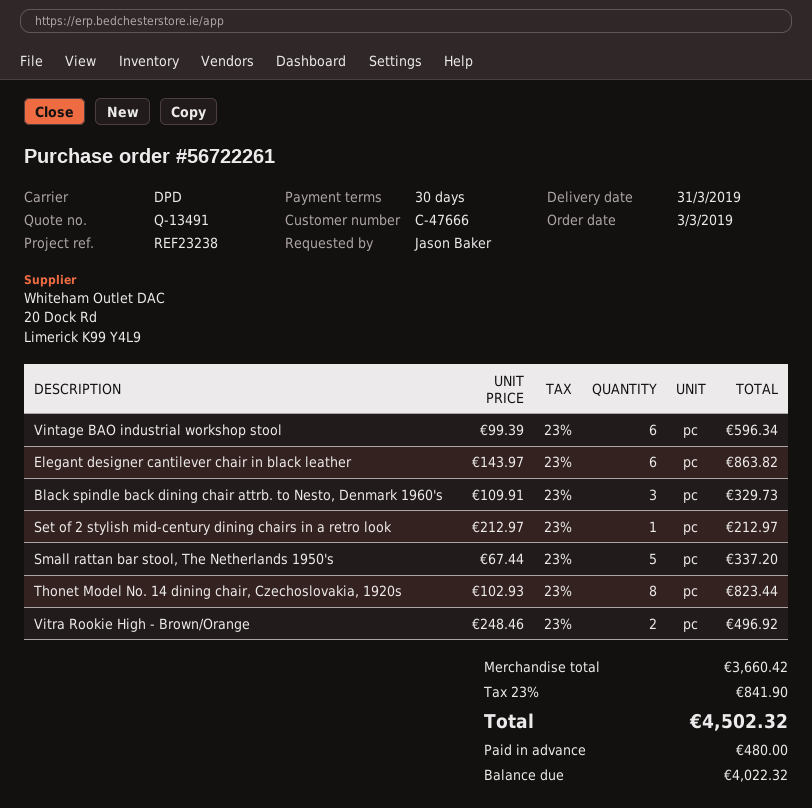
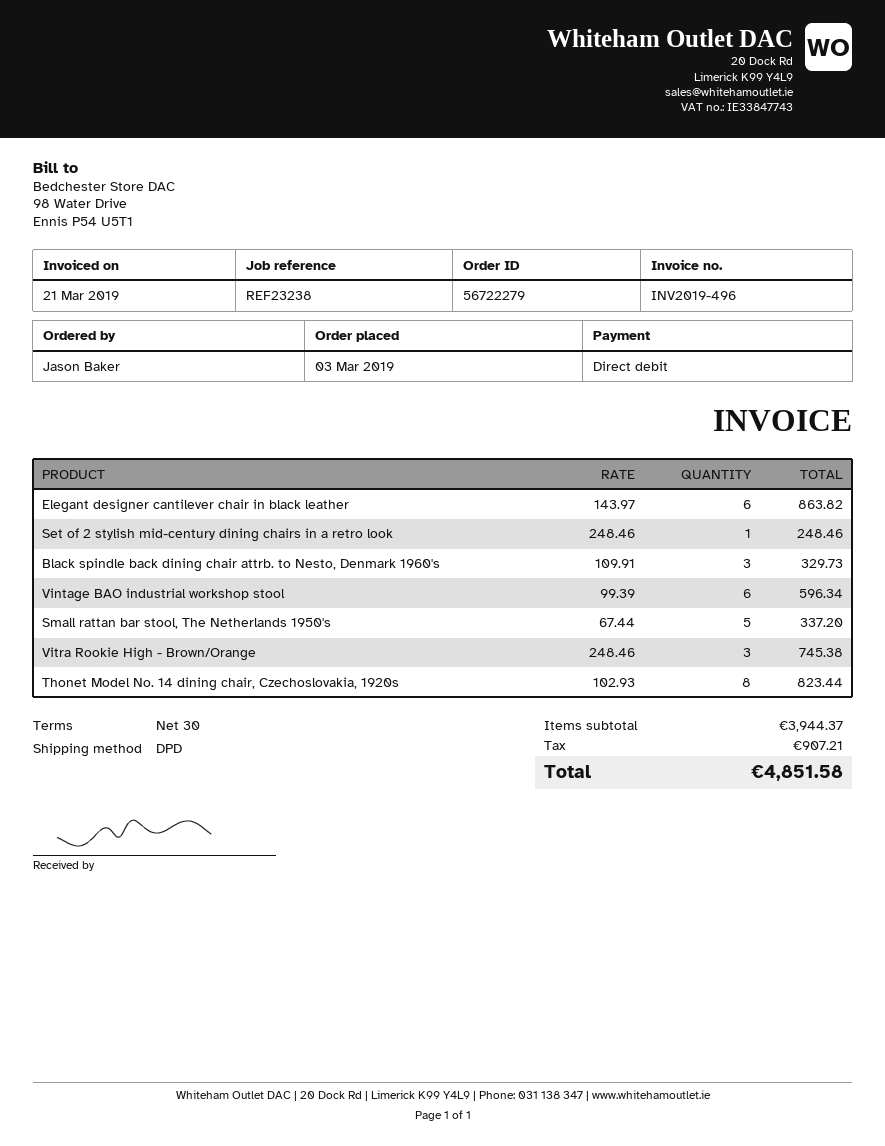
order number: 56722261 -> 56722279
Set of 2 stylish mid-century dining chairs in a retro look: 1 x 212.97 = 212.97 -> 1 x 248.46 = 248.46
Vitra Rookie High - Brown/Orange: 2 x 248.46 = 496.92 -> 3 x 248.46 = 745.38
subtotal: 3660.42 -> 3944.37
tax: 841.90 -> 907.21
total: 4502.32 -> 4851.58

